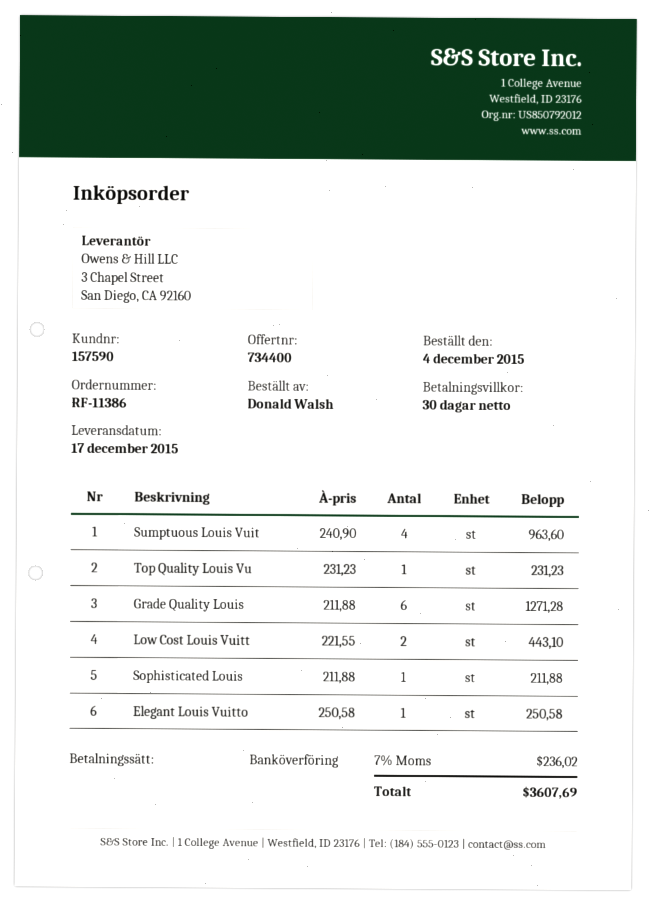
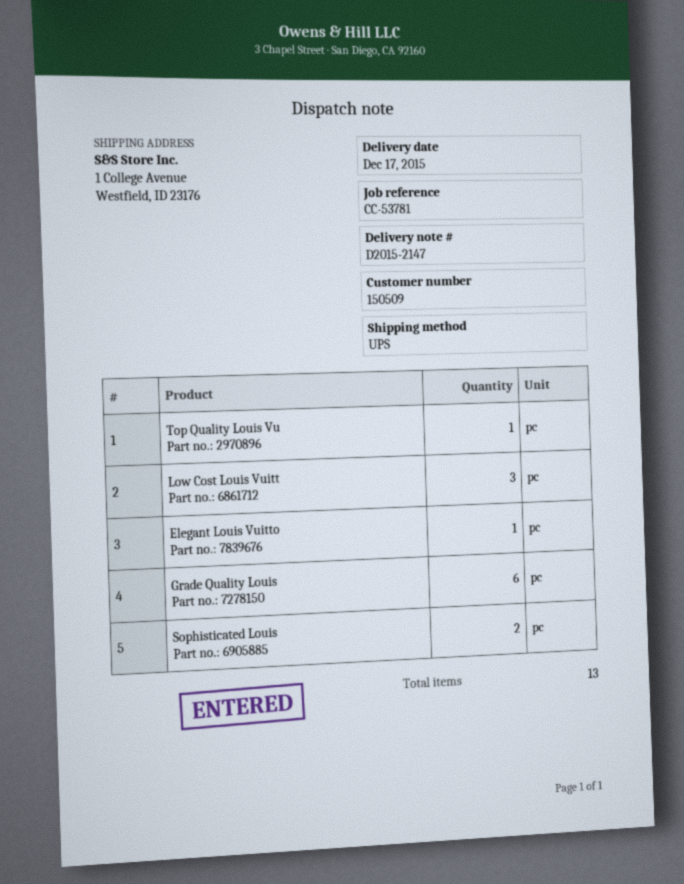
customer number: 157590 -> 150509
Sumptuous Louis Vuit: 4 -> none
Low Cost Louis Vuitt: 2 -> 3
Sophisticated Louis: 1 -> 2

